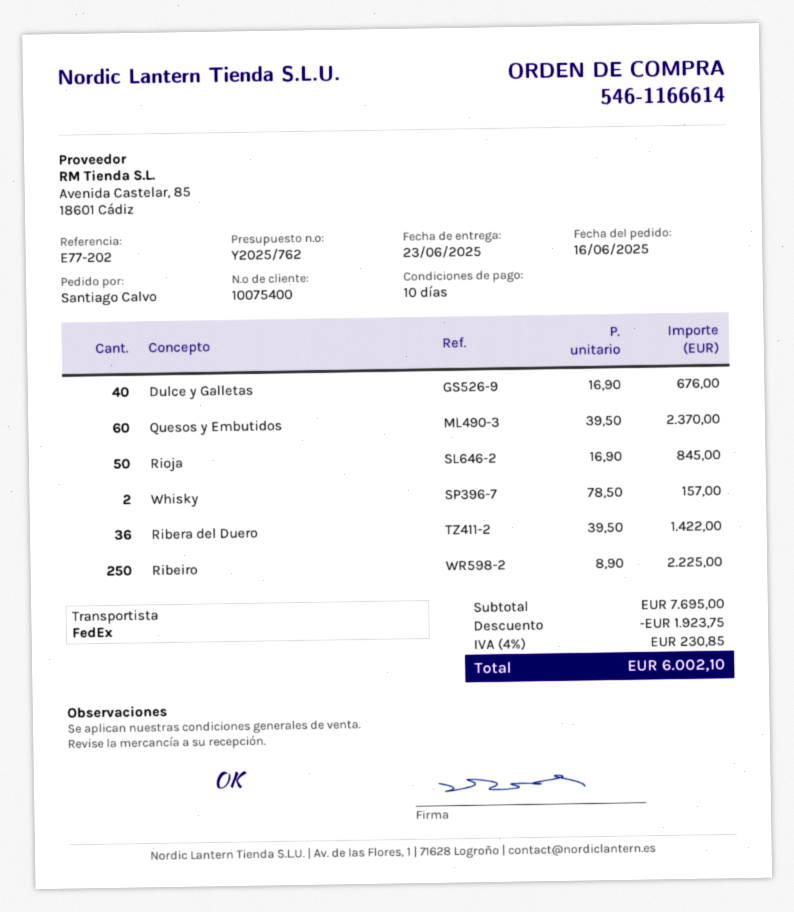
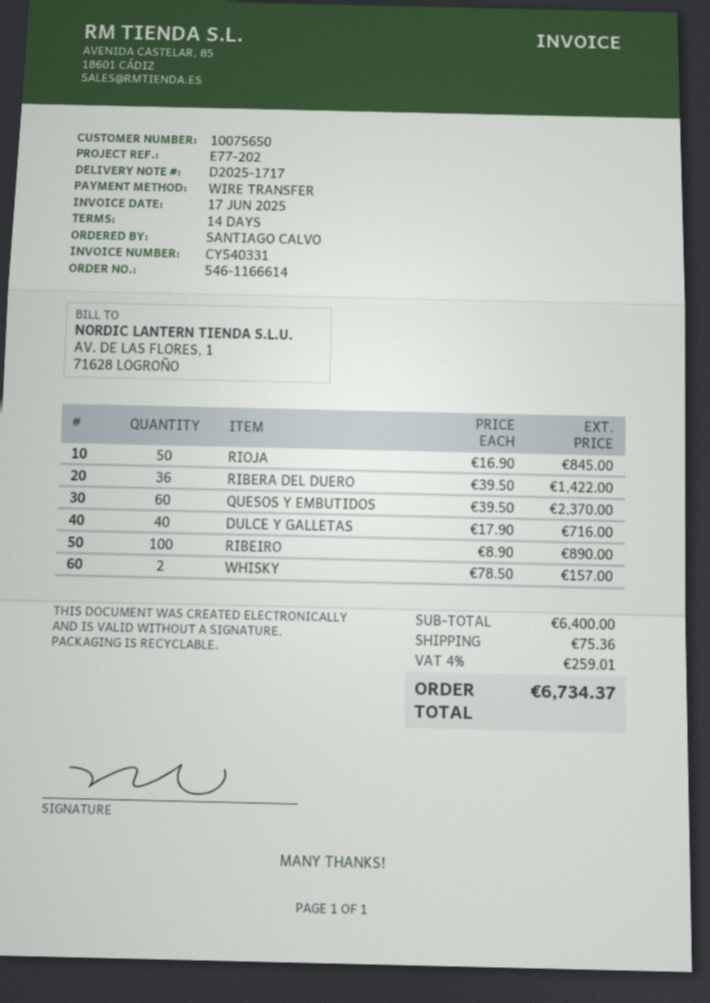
payment terms: 10 days -> 14 days
customer number: 10075400 -> 10075650
Dulce y Galletas: 40 x 16.90 = 676.00 -> 40 x 17.90 = 716.00
Ribeiro: 250 x 8.90 = 2225.00 -> 100 x 8.90 = 890.00
subtotal: 7695.00 -> 6400.00
discount: 1923.75 -> none
shipping: none -> 75.36
tax: 4% = 230.85 -> 4% = 259.01
total: 6002.10 -> 6734.37

